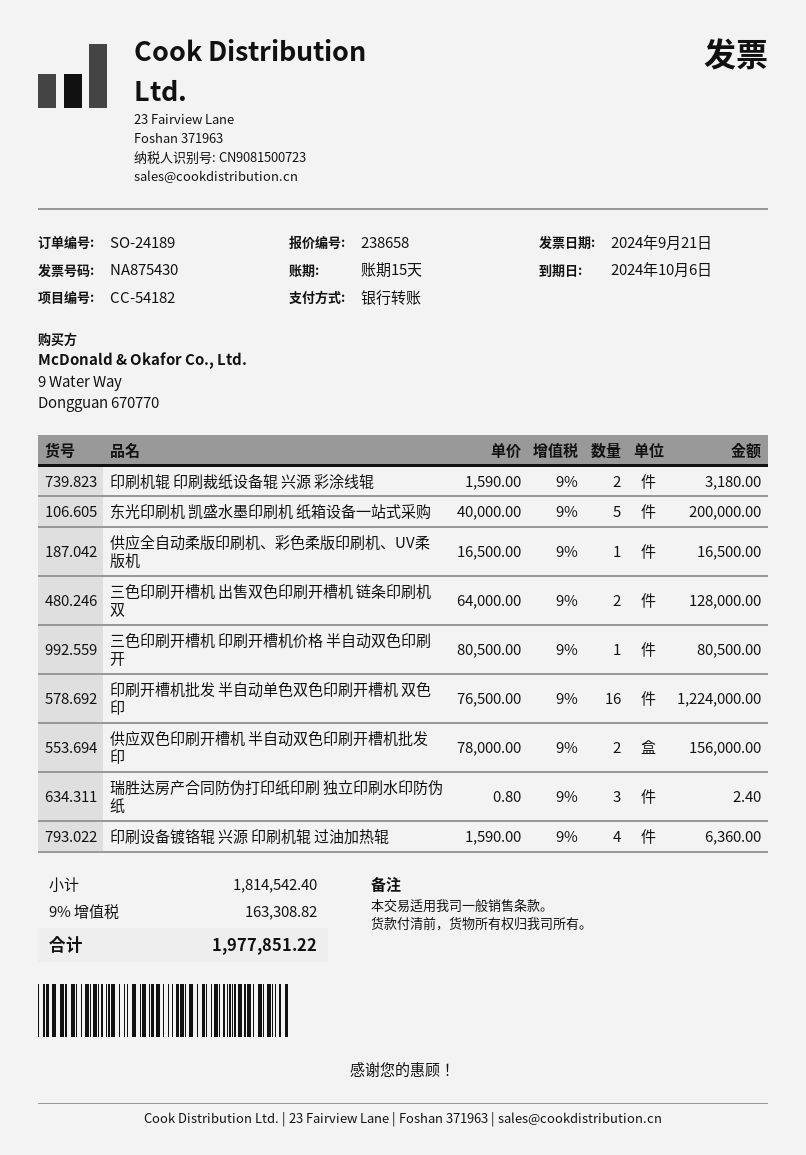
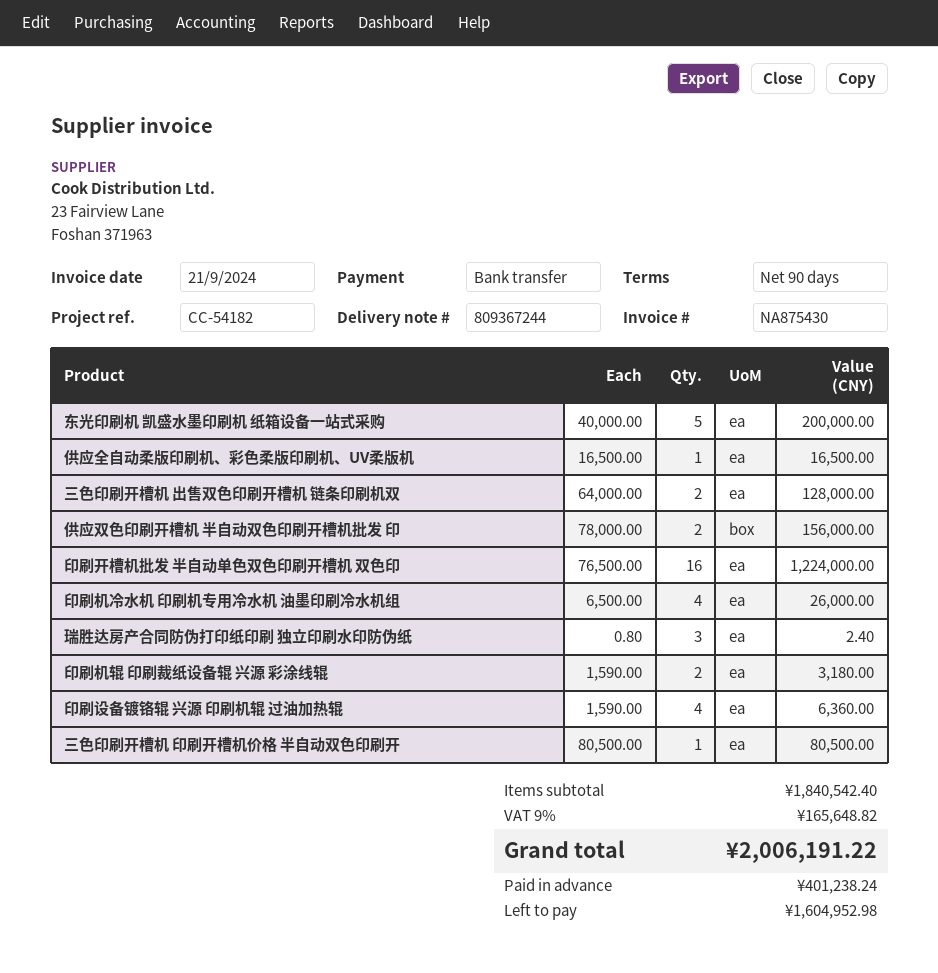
payment terms: 15 days -> 90 days
印刷机冷水机 印刷机专用冷水机 油墨印刷冷水机组: none -> 4 x 6500.00 = 26000.00
subtotal: 1814542.40 -> 1840542.40
tax: 9% = 163308.82 -> 9% = 165648.82
total: 1977851.22 -> 2006191.22

